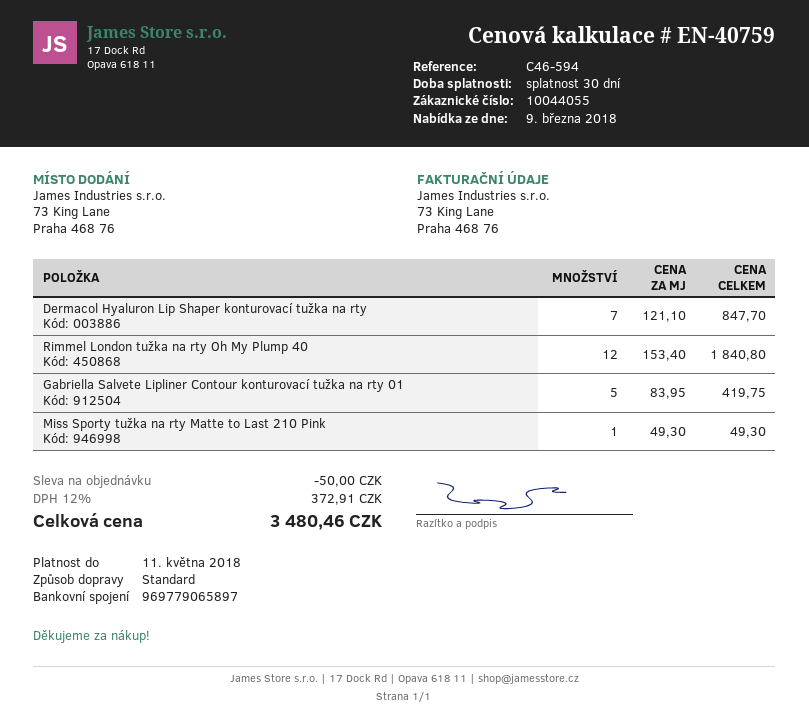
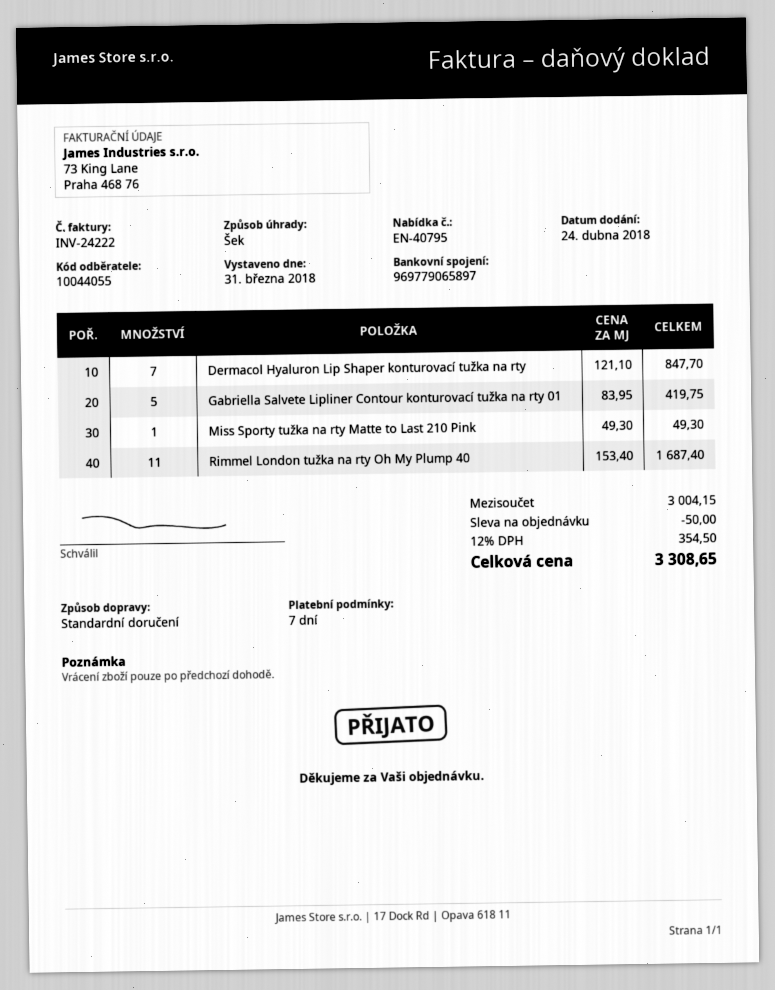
quote number: EN-40759 -> EN-40795
payment terms: 30 days -> 7 days
Rimmel London tužka na rty Oh My Plump 40: 12 x 153.40 = 1840.80 -> 11 x 153.40 = 1687.40
tax: 12% = 372.91 -> 12% = 354.50
total: 3480.46 -> 3308.65

